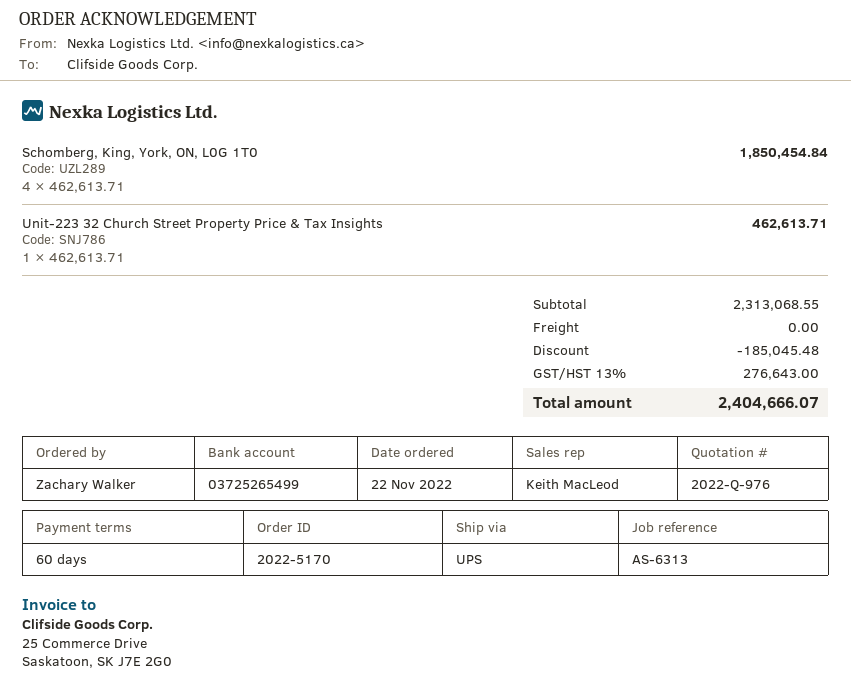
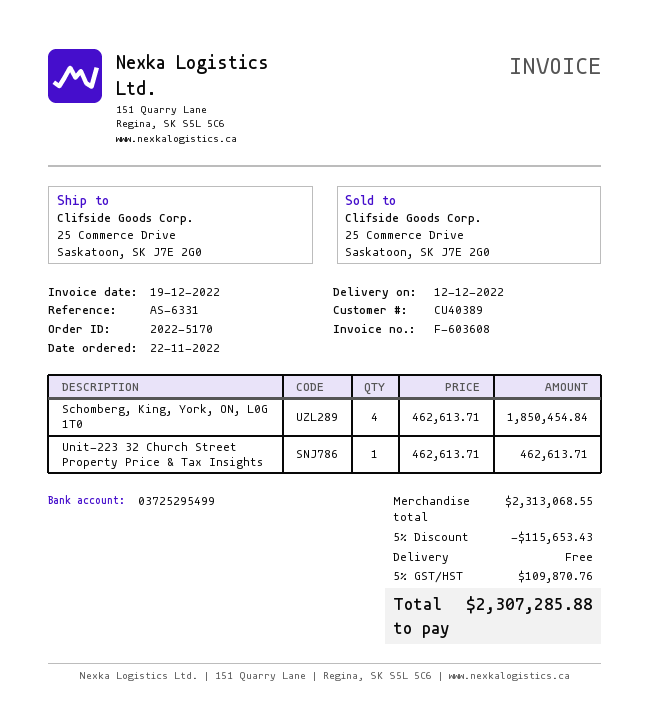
reference: AS-6313 -> AS-6331
bank account: 03725265499 -> 03725295499
discount: 185045.48 -> 115653.43
tax: 13% = 276643.00 -> 5% = 109870.76
total: 2404666.07 -> 2307285.88

